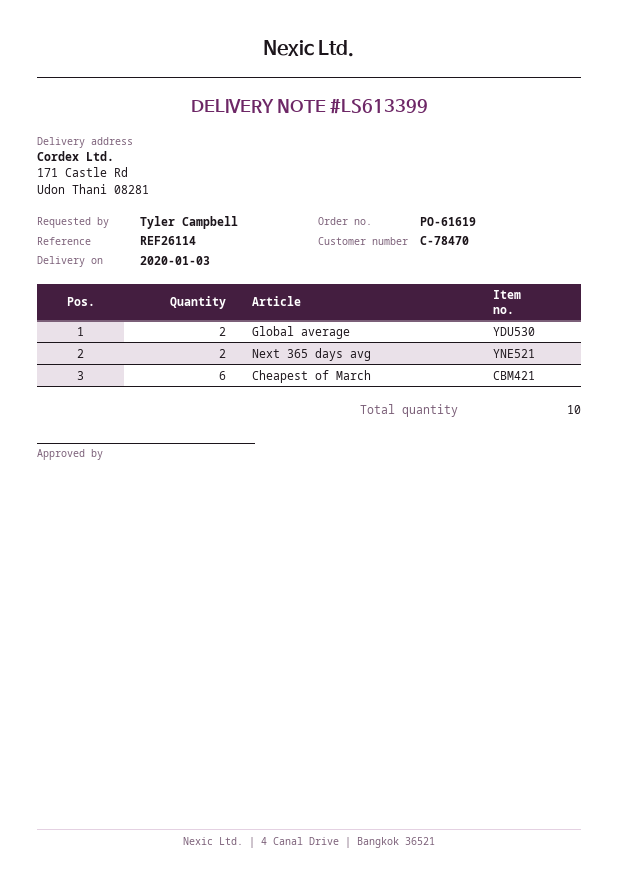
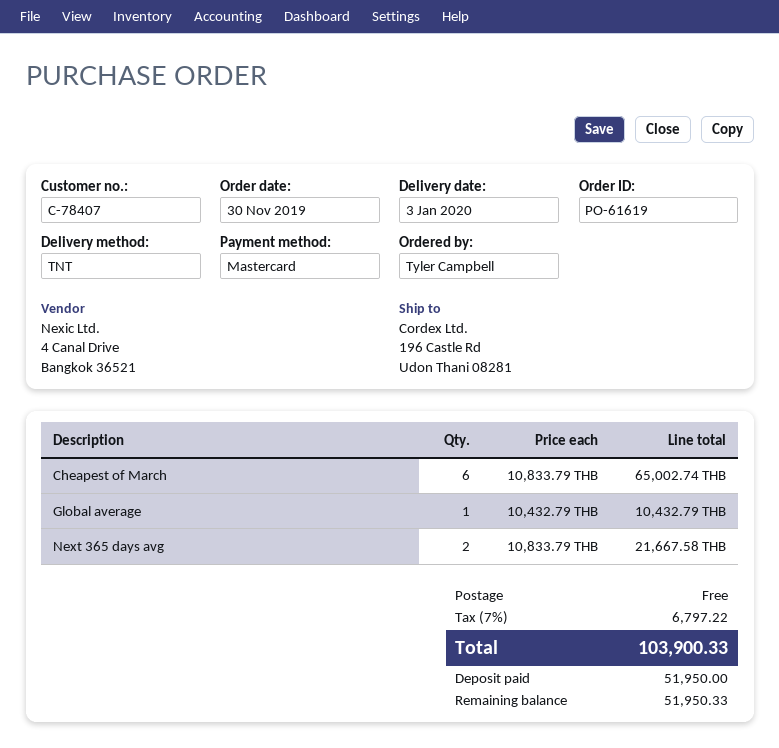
customer number: C-78470 -> C-78407
ship to: 171 Castle Rd, Udon Thani 08281 -> 196 Castle Rd, Udon Thani 08281
Global average: 2 -> 1

